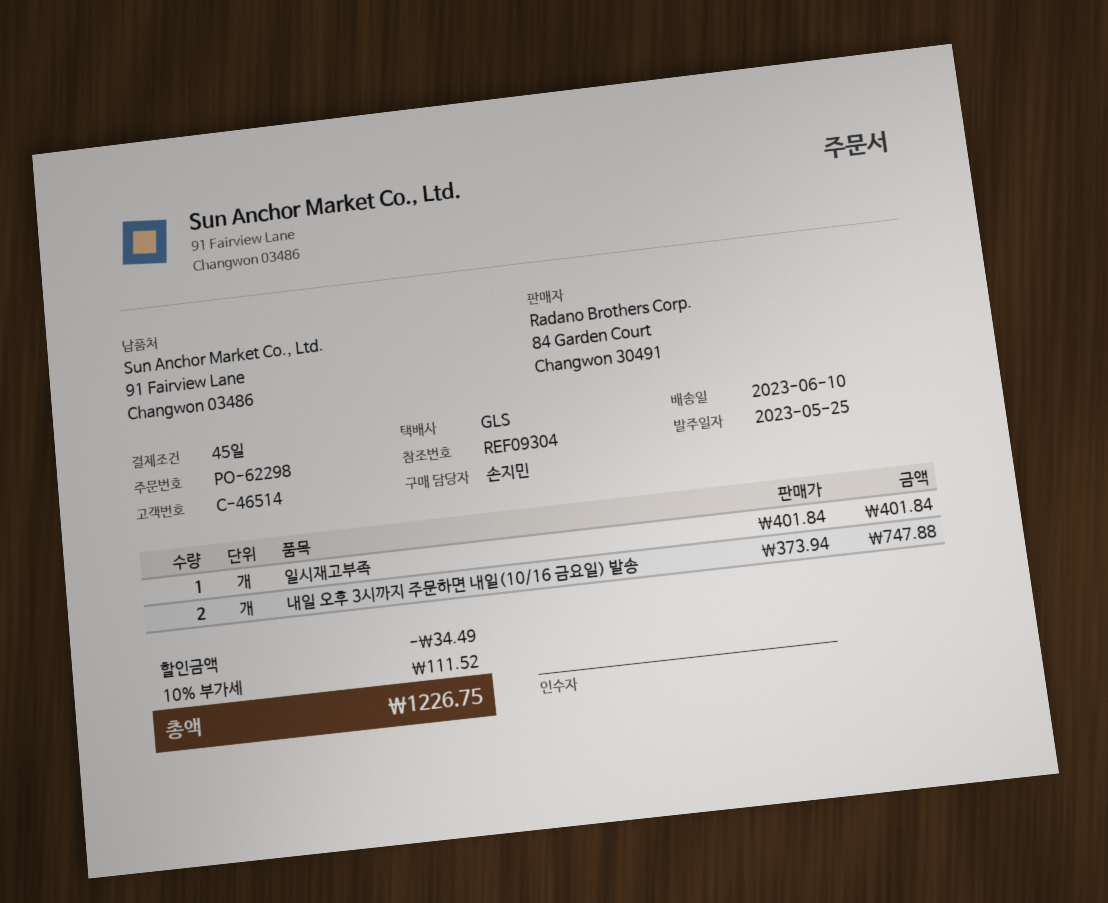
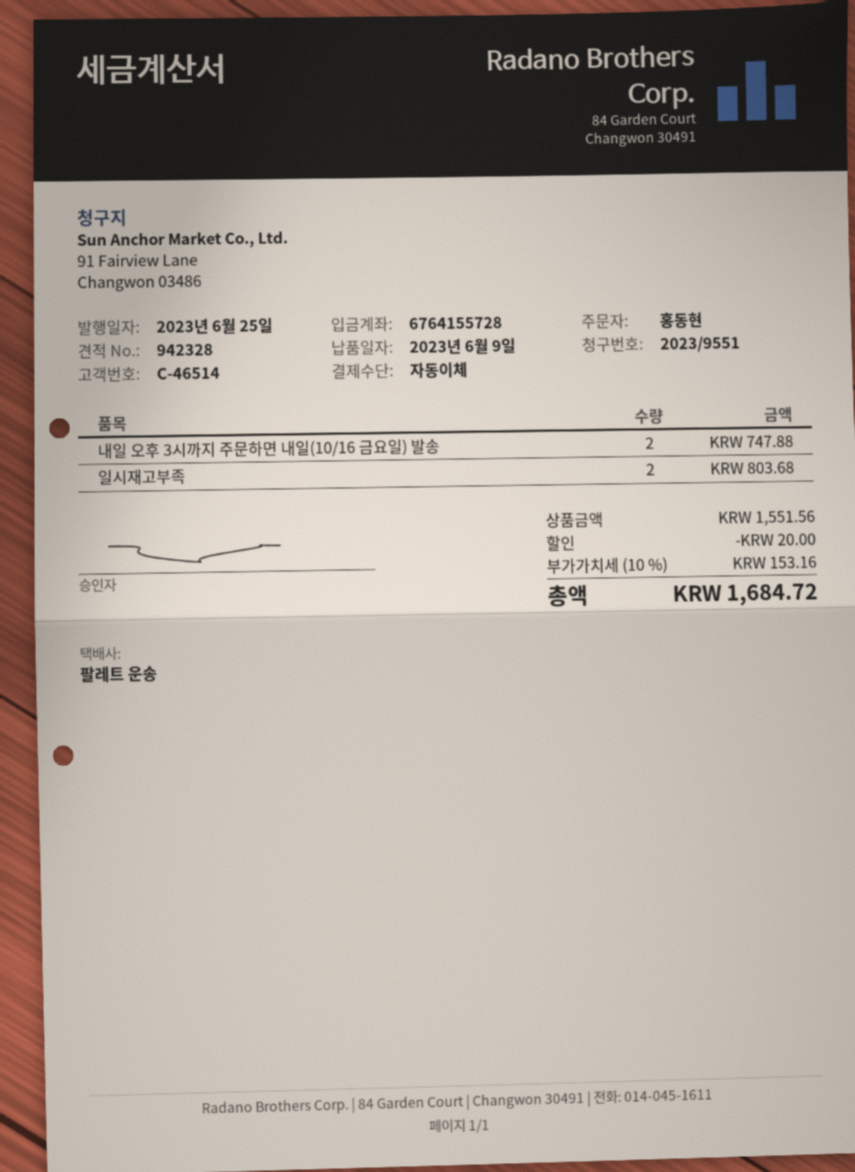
delivery date: 2023-06-10 -> 2023-06-09
ordered by: 손지민 -> 홍동현
shipping method: GLS -> pallet freight
일시재고부족: 1 for 401.84 -> 2 for 803.68
discount: 34.49 -> 20.00
tax: 10% = 111.52 -> 10% = 153.16
total: 1226.75 -> 1684.72

